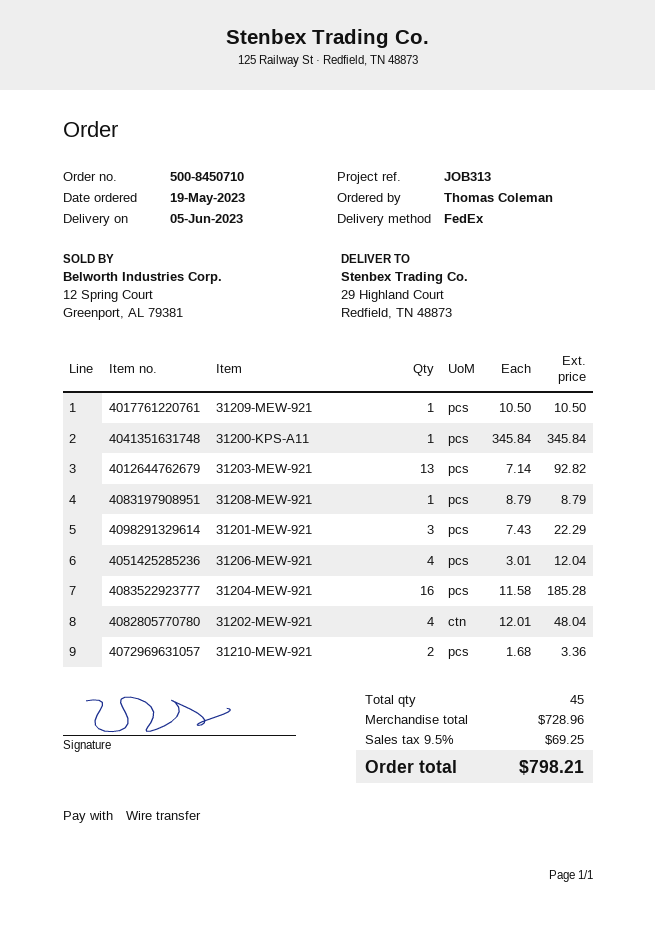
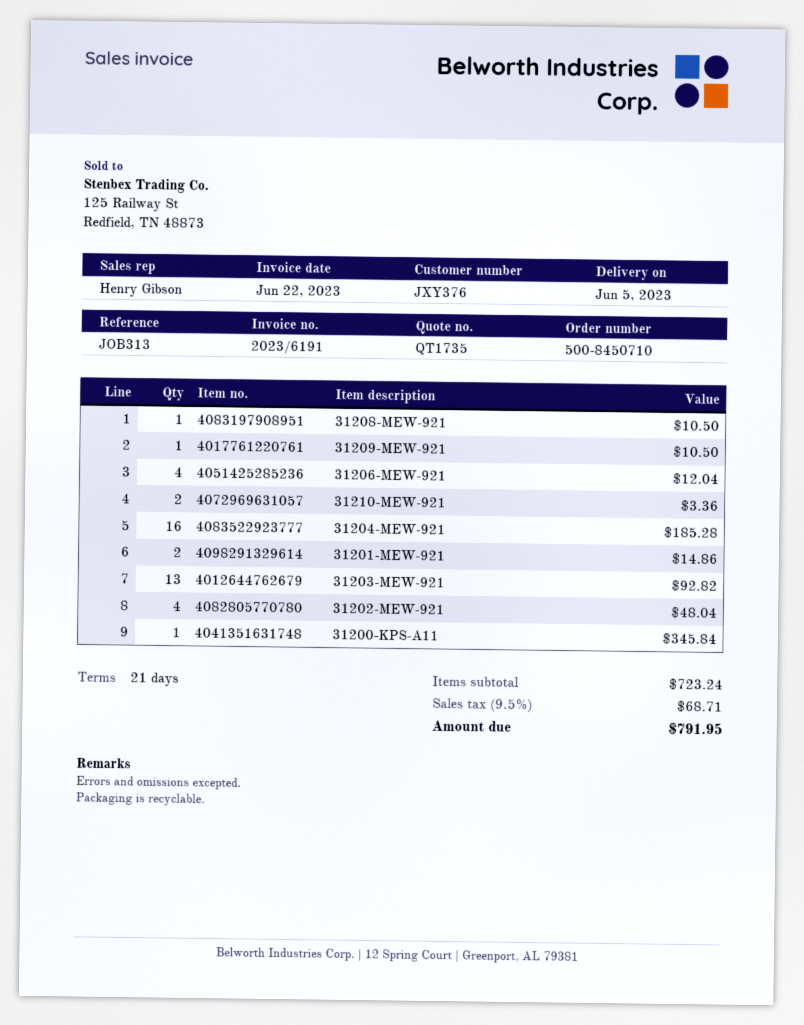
31208-MEW-921: 1 for 8.79 -> 1 for 10.50
31201-MEW-921: 3 for 22.29 -> 2 for 14.86
subtotal: 728.96 -> 723.24
tax: 9.5% = 69.25 -> 9.5% = 68.71
total: 798.21 -> 791.95

